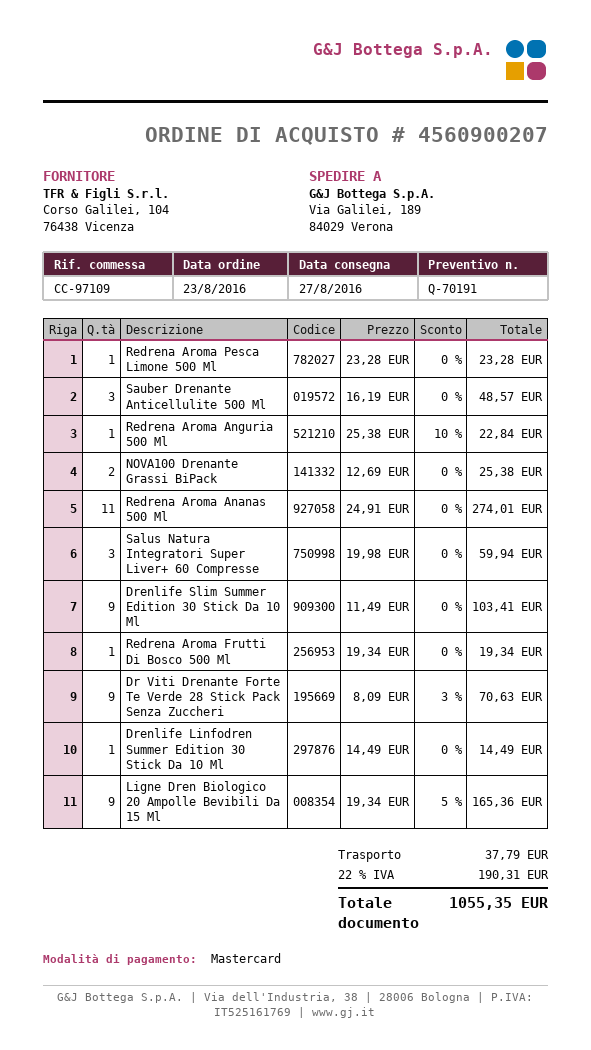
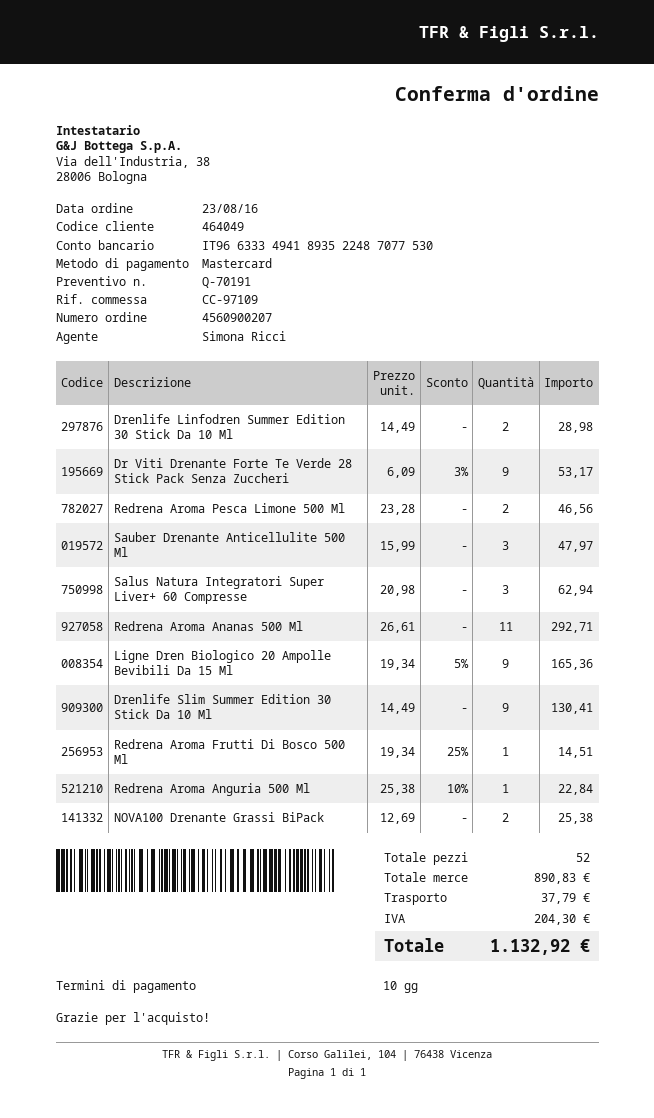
Redrena Aroma Pesca Limone 500 Ml: 1 x 23.28 = 23.28 -> 2 x 23.28 = 46.56
Sauber Drenante Anticellulite 500 Ml: 3 x 16.19 = 48.57 -> 3 x 15.99 = 47.97
Redrena Aroma Ananas 500 Ml: 11 x 24.91 = 274.01 -> 11 x 26.61 = 292.71
Salus Natura Integratori Super Liver+ 60 Compresse: 3 x 19.98 = 59.94 -> 3 x 20.98 = 62.94
Drenlife Slim Summer Edition 30 Stick Da 10 Ml: 9 x 11.49 = 103.41 -> 9 x 14.49 = 130.41
Redrena Aroma Frutti Di Bosco 500 Ml: 1 x 19.34 = 19.34 -> 1 x 19.34 - 25% = 14.51
Dr Viti Drenante Forte Te Verde 28 Stick Pack Senza Zuccheri: 9 x 8.09 - 3% = 70.63 -> 9 x 6.09 - 3% = 53.17
Drenlife Linfodren Summer Edition 30 Stick Da 10 Ml: 1 x 14.49 = 14.49 -> 2 x 14.49 = 28.98
tax: 190.31 -> 204.30
total: 1055.35 -> 1132.92

